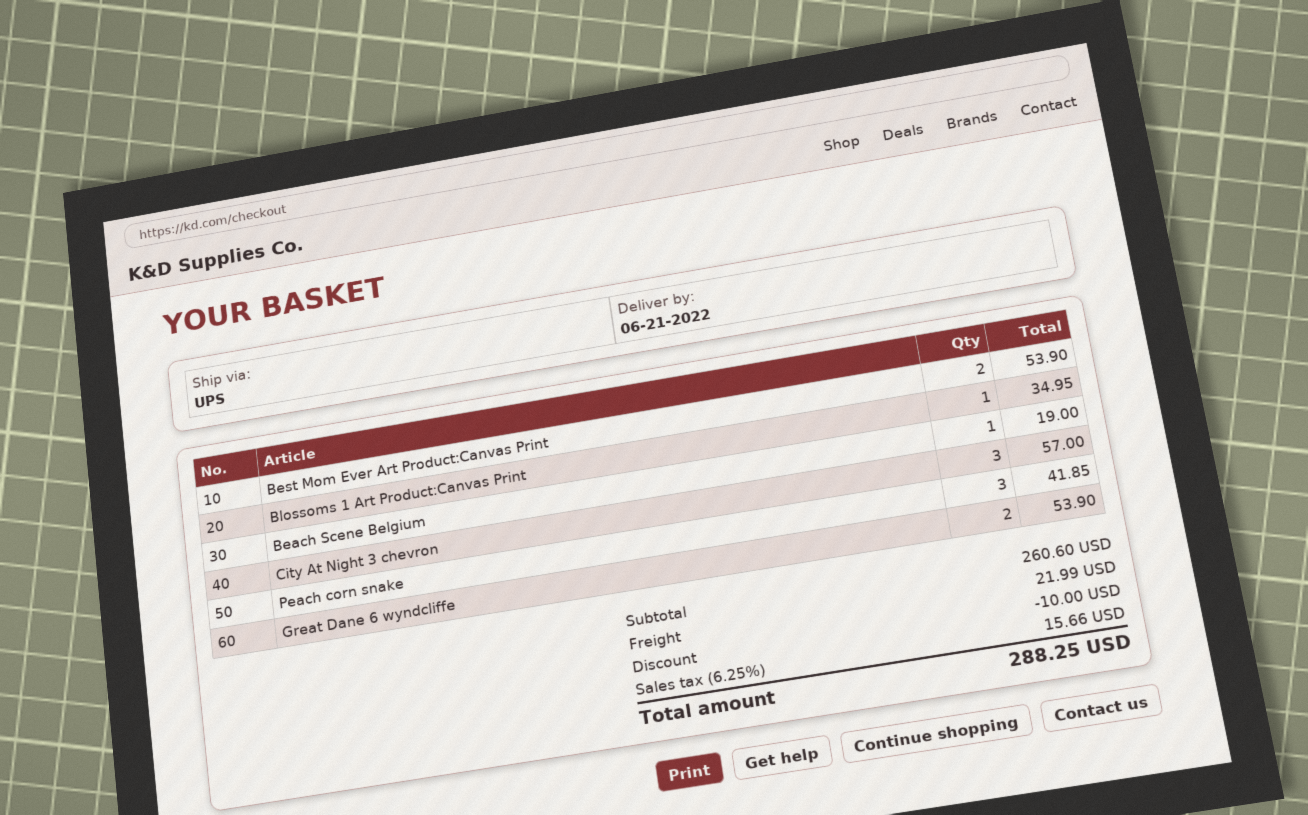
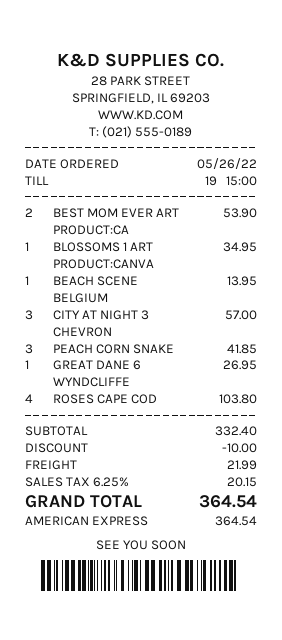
Beach Scene Belgium: 1 for 19.00 -> 1 for 13.95
Great Dane 6 wyndcliffe: 2 for 53.90 -> 1 for 26.95
ROSES CAPE COD: none -> 4 for 103.80
subtotal: 260.60 -> 332.40
tax: 6.25% = 15.66 -> 6.25% = 20.15
total: 288.25 -> 364.54

